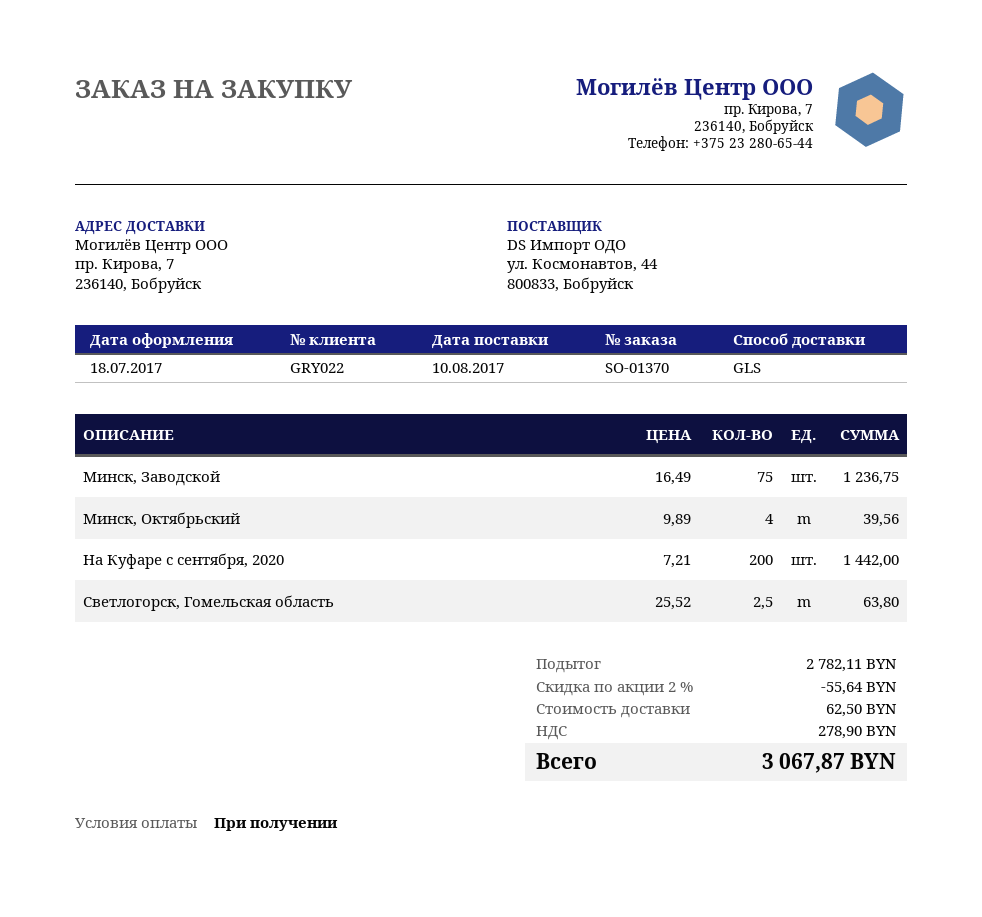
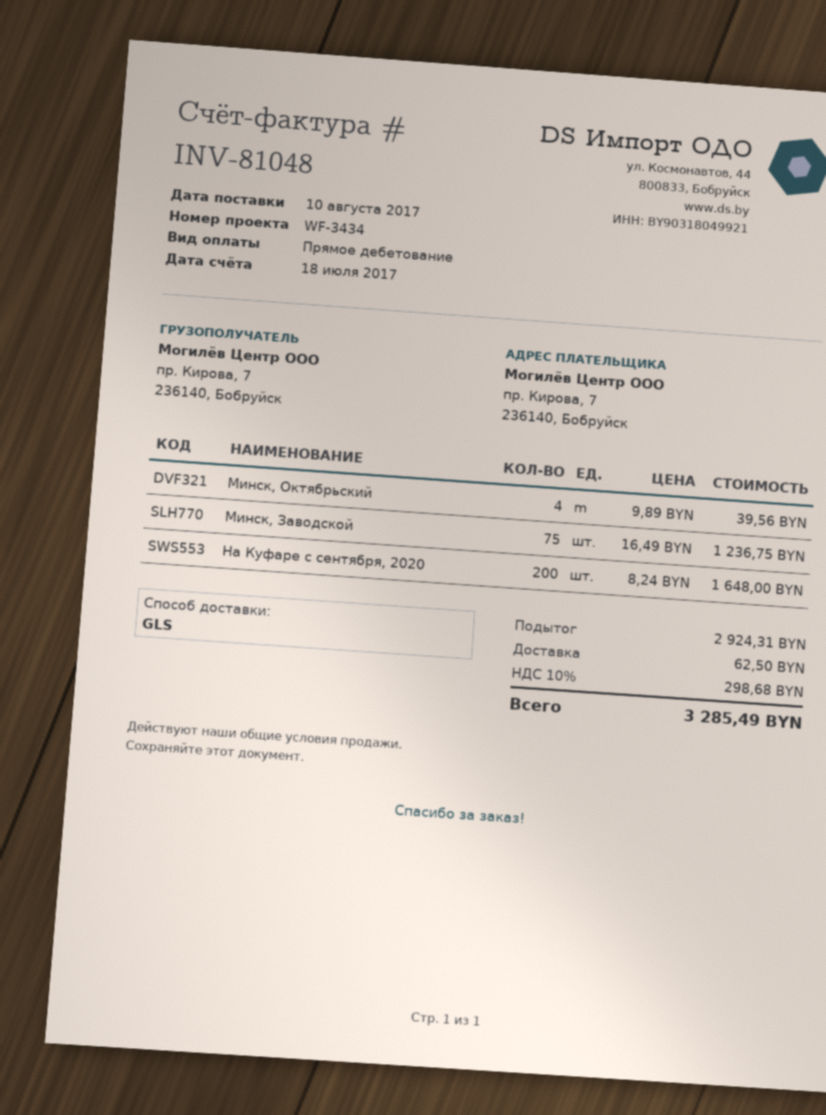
На Куфаре с сентября, 2020: 200 x 7.21 = 1442.00 -> 200 x 8.24 = 1648.00
Светлогорск, Гомельская область: 2.5 x 25.52 = 63.80 -> none
subtotal: 2782.11 -> 2924.31
discount: 2% = 55.64 -> none
tax: 278.90 -> 298.68
total: 3067.87 -> 3285.49

